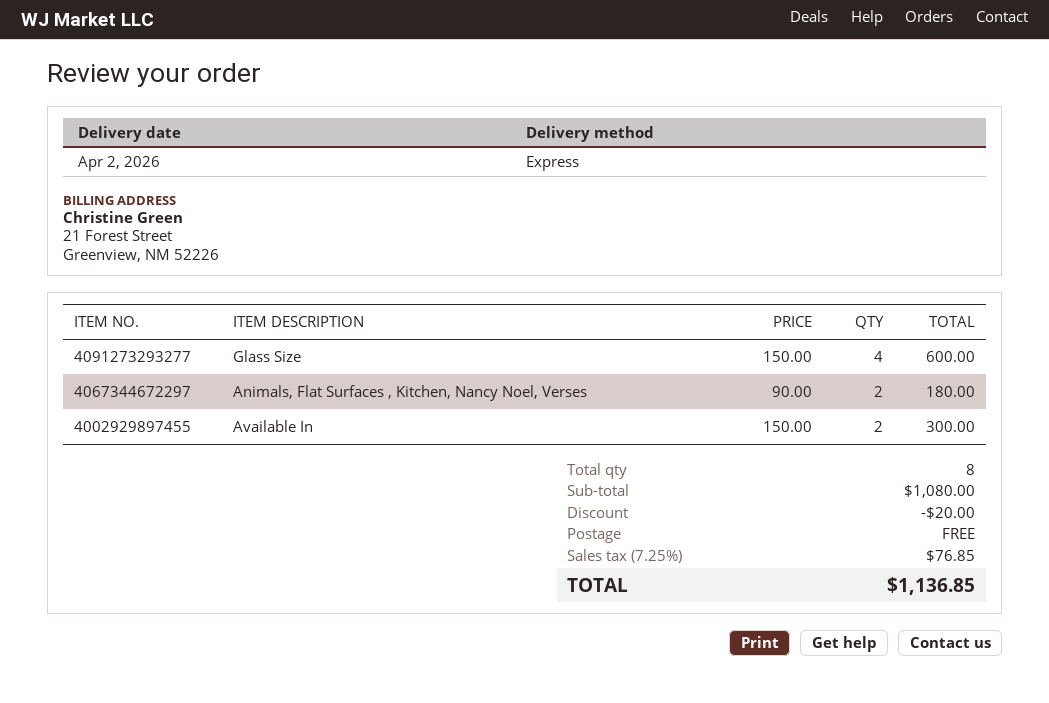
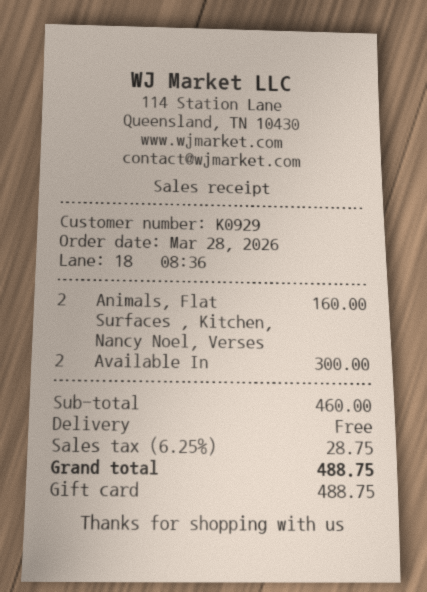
Glass Size: 4 for 600.00 -> none
Animals, Flat Surfaces , Kitchen, Nancy Noel, Verses: 2 for 180.00 -> 2 for 160.00
subtotal: 1080.00 -> 460.00
discount: 20.00 -> none
tax: 7.25% = 76.85 -> 6.25% = 28.75
total: 1136.85 -> 488.75

